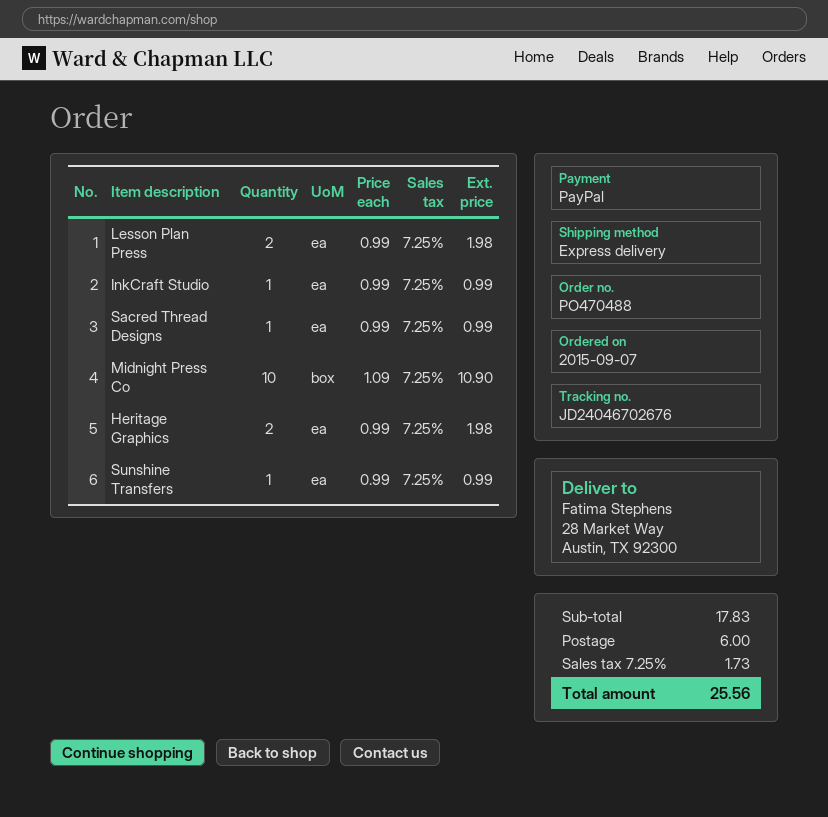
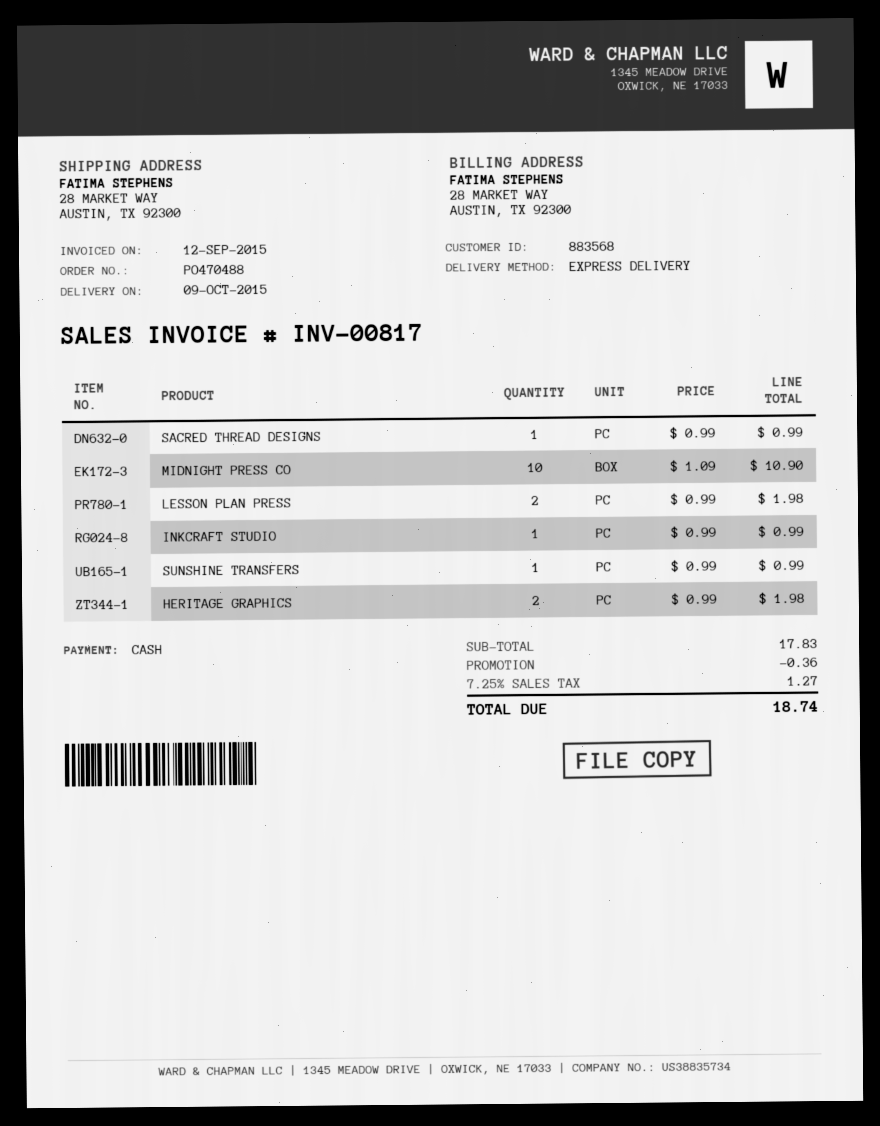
payment method: PayPal -> cash
discount: none -> 0.36
shipping: 6.00 -> none
tax: 7.25% = 1.73 -> 7.25% = 1.27
total: 25.56 -> 18.74

